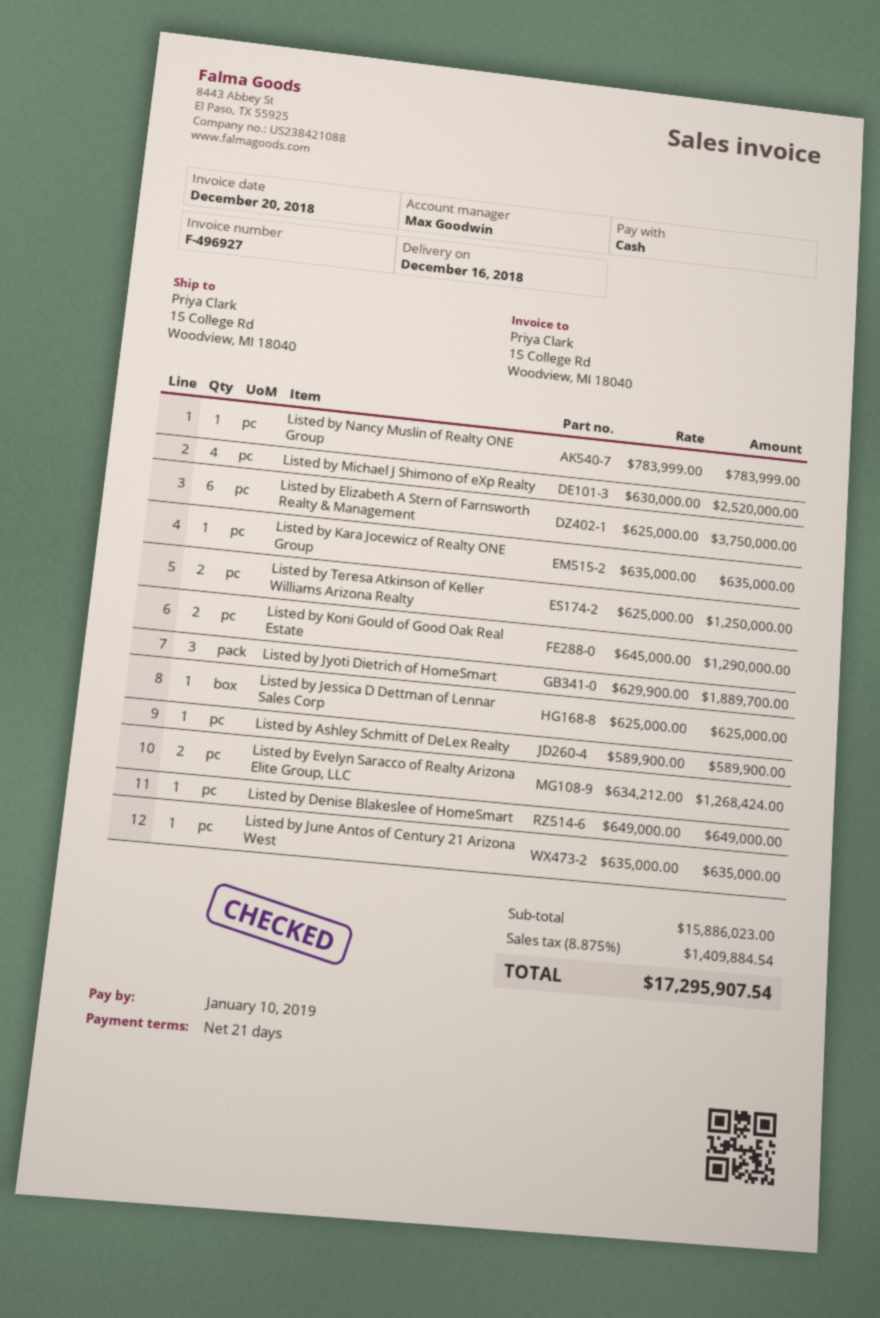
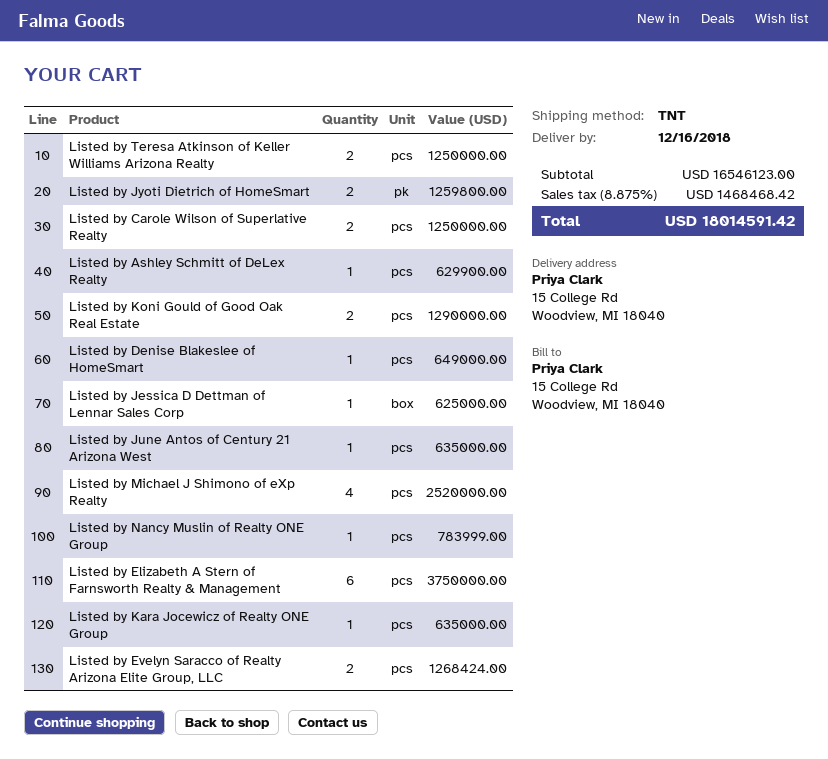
Listed by Jyoti Dietrich of HomeSmart: 3 for 1889700.00 -> 2 for 1259800.00
Listed by Ashley Schmitt of DeLex Realty: 1 for 589900.00 -> 1 for 629900.00
Listed by Carole Wilson of Superlative Realty: none -> 2 for 1250000.00
subtotal: 15886023.00 -> 16546123.00
tax: 8.875% = 1409884.54 -> 8.875% = 1468468.42
total: 17295907.54 -> 18014591.42

